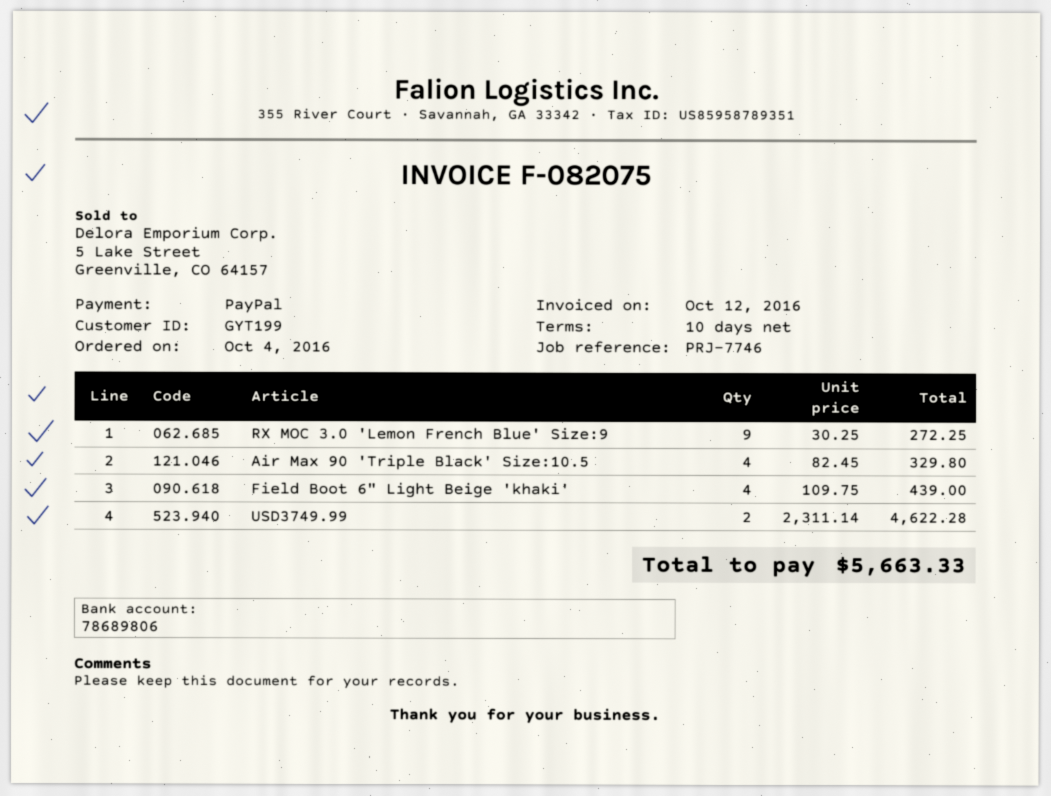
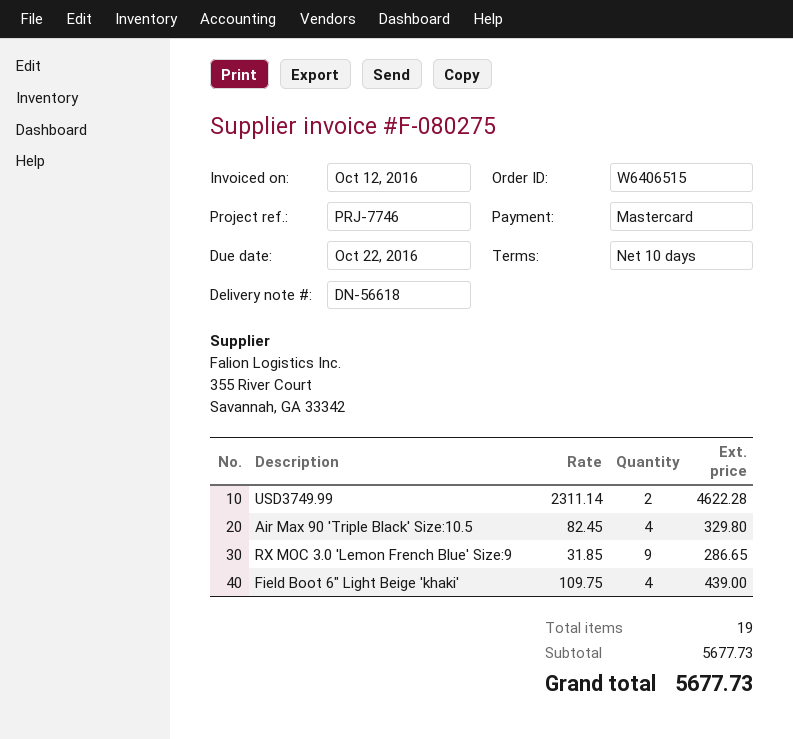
invoice number: F-082075 -> F-080275
payment method: PayPal -> Mastercard
RX MOC 3.0 'Lemon French Blue' Size:9: 9 x 30.25 = 272.25 -> 9 x 31.85 = 286.65
total: 5663.33 -> 5677.73

